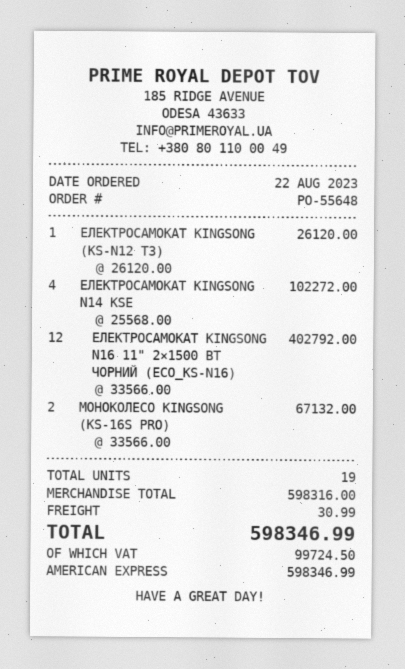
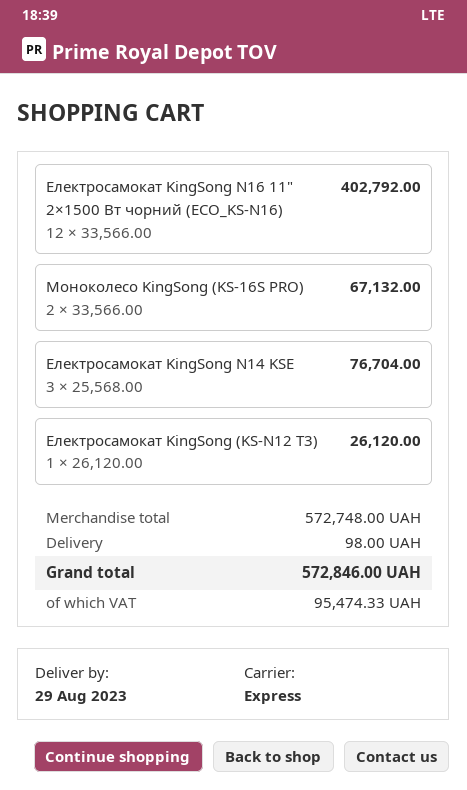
ЕЛЕКТРОСАМОКАТ KINGSONG N14 KSE: 4 x 25568.00 = 102272.00 -> 3 x 25568.00 = 76704.00
subtotal: 598316.00 -> 572748.00
shipping: 30.99 -> 98.00
tax: 99724.50 -> 95474.33
total: 598346.99 -> 572846.00

